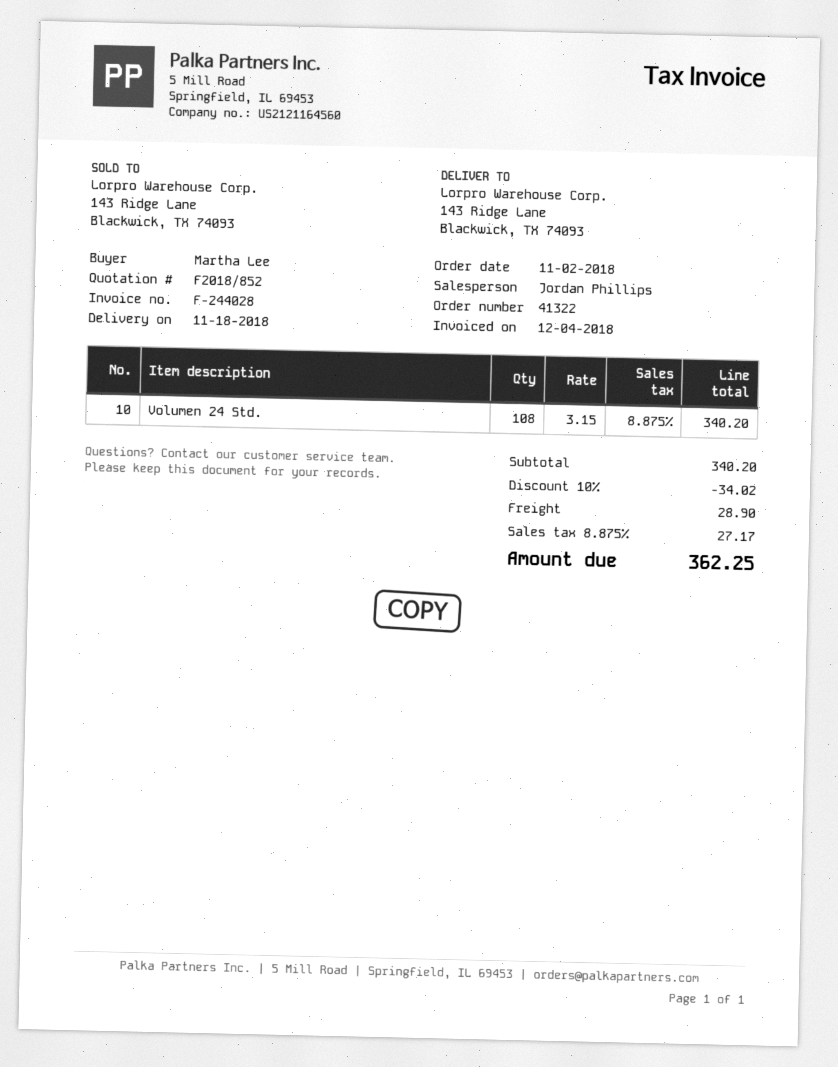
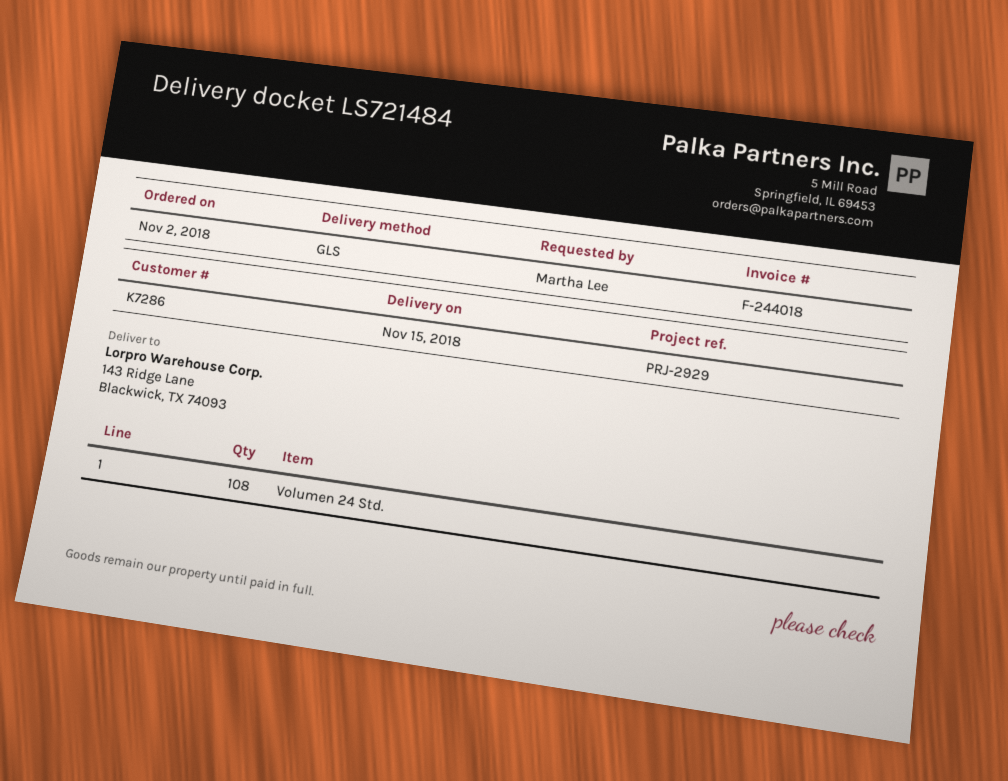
delivery date: 2018-11-18 -> 2018-11-15
invoice number: F-244028 -> F-244018

